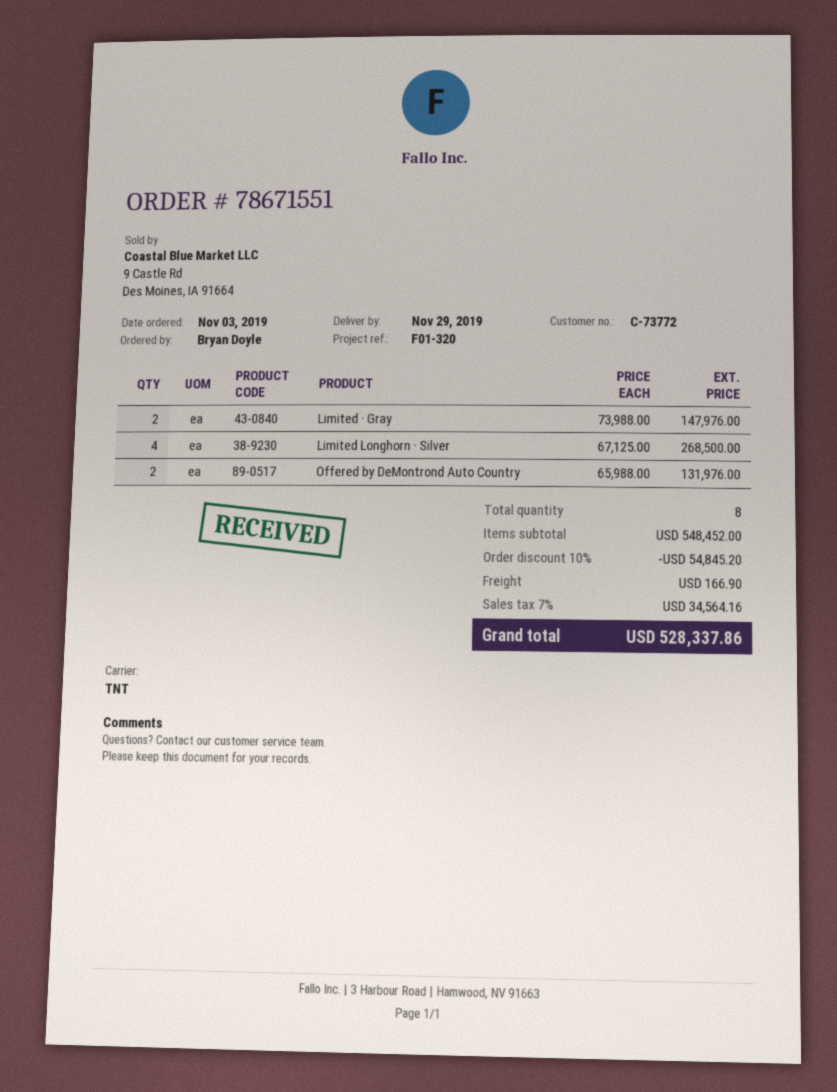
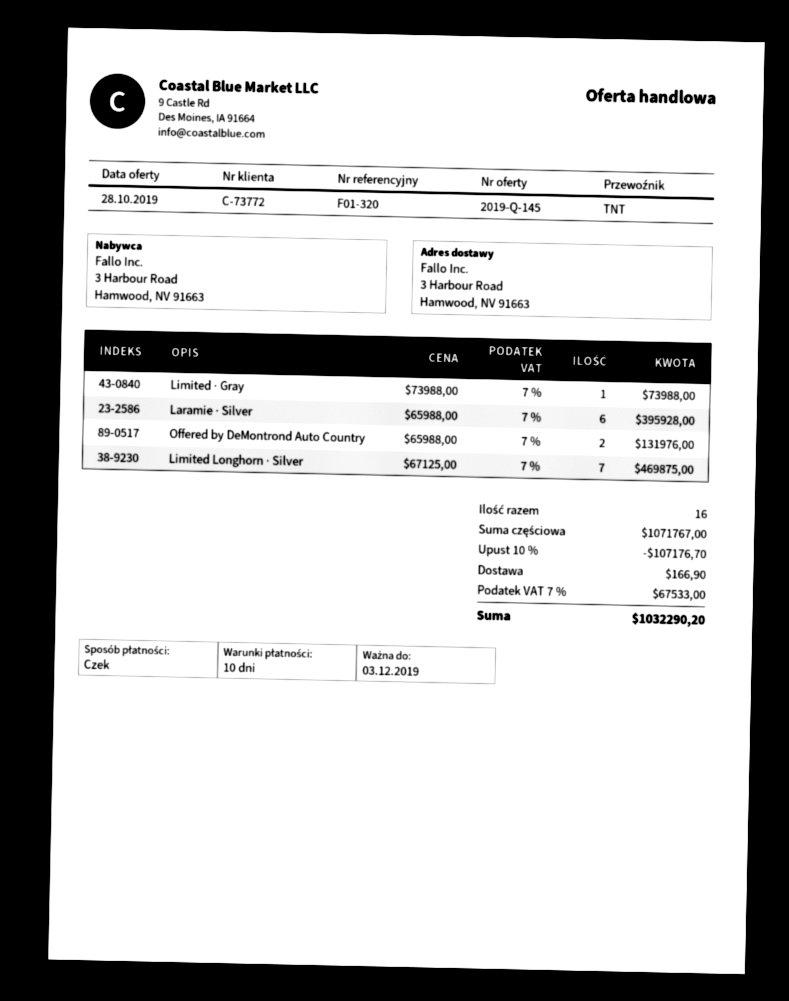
Limited · Gray: 2 x 73988.00 = 147976.00 -> 1 x 73988.00 = 73988.00
Limited Longhorn · Silver: 4 x 67125.00 = 268500.00 -> 7 x 67125.00 = 469875.00
Laramie · Silver: none -> 6 x 65988.00 = 395928.00
total quantity: 8 -> 16
subtotal: 548452.00 -> 1071767.00
discount: 10% = 54845.20 -> 10% = 107176.70
tax: 7% = 34564.16 -> 7% = 67533.00
total: 528337.86 -> 1032290.20

